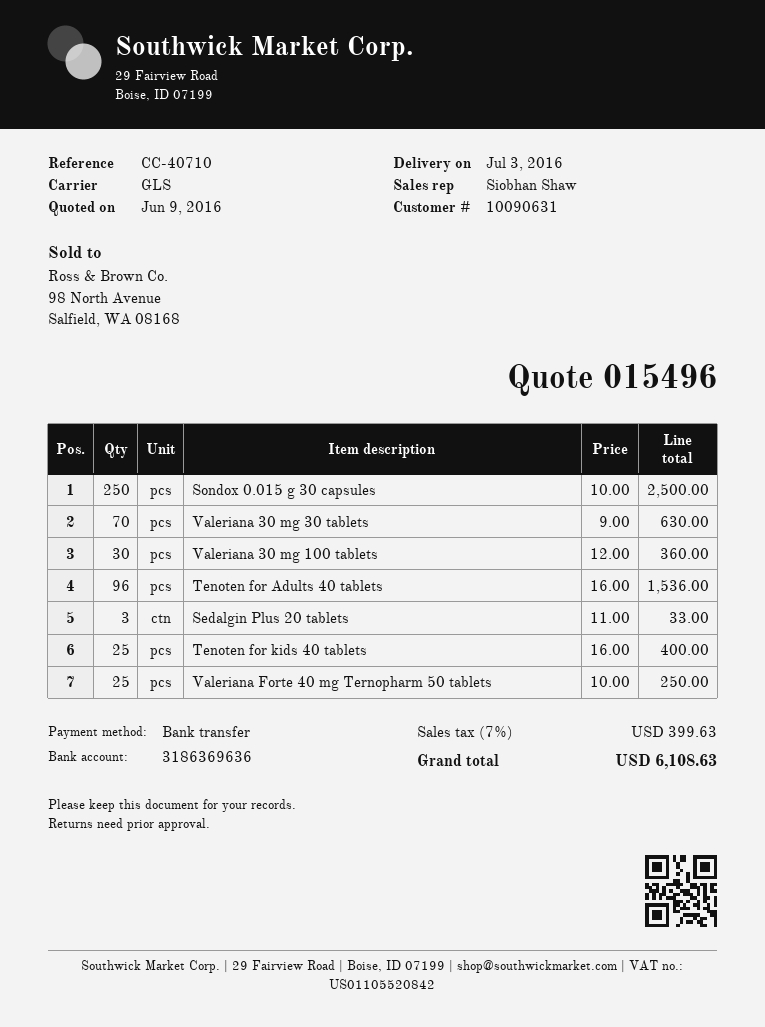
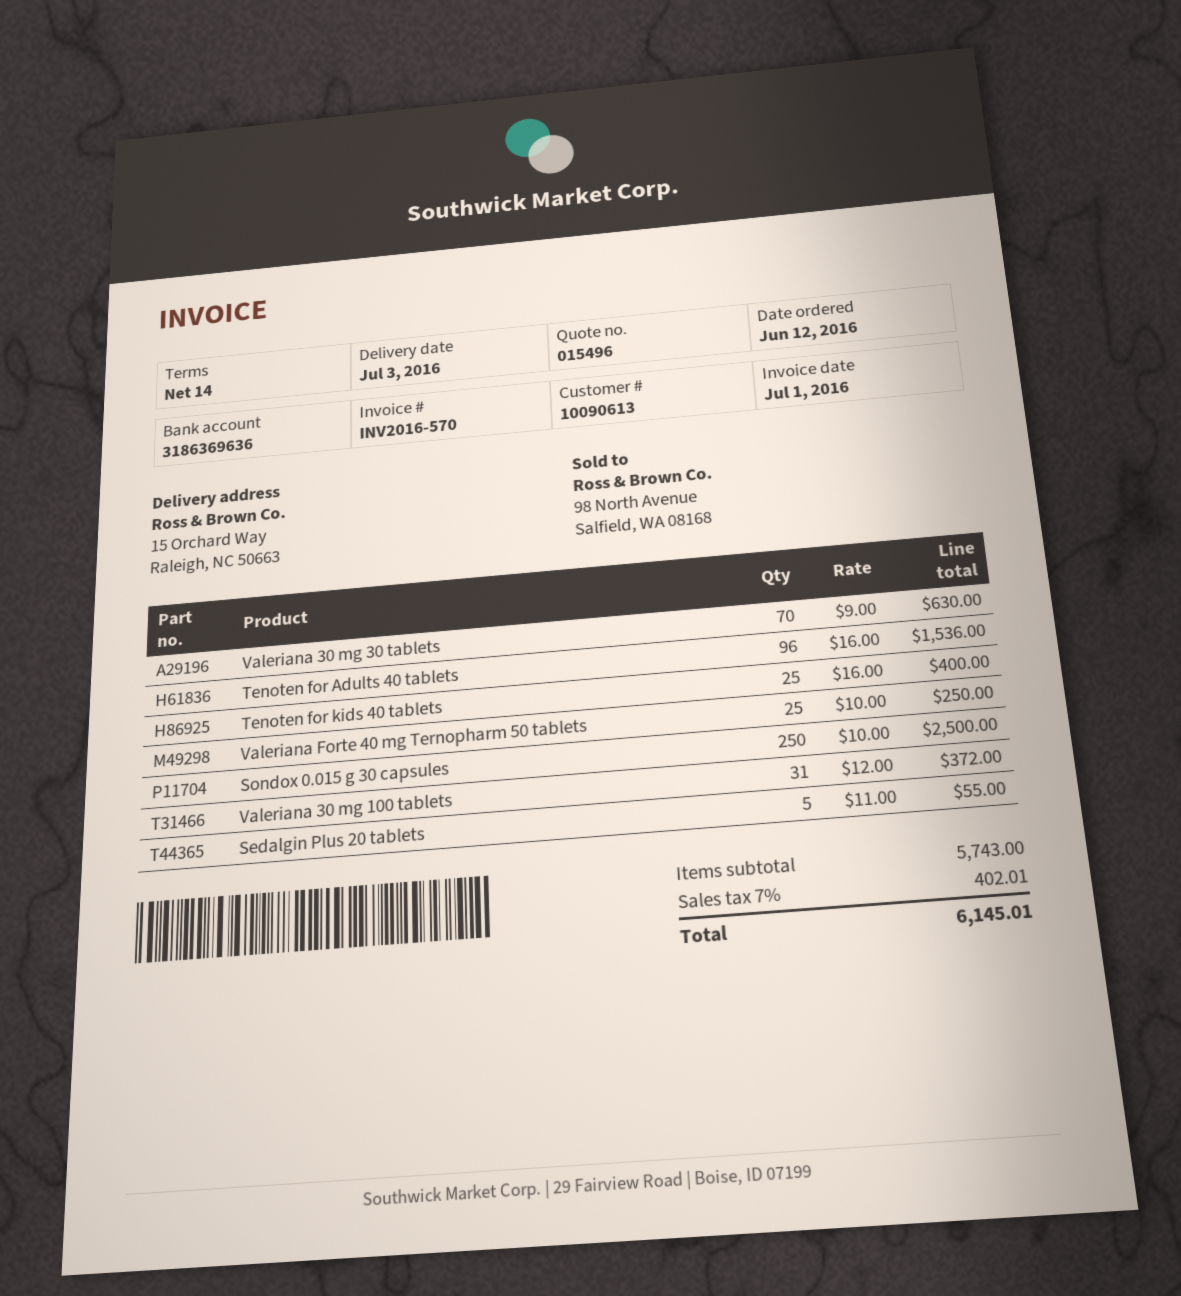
customer number: 10090631 -> 10090613
Valeriana 30 mg 100 tablets: 30 x 12.00 = 360.00 -> 31 x 12.00 = 372.00
Sedalgin Plus 20 tablets: 3 x 11.00 = 33.00 -> 5 x 11.00 = 55.00
tax: 7% = 399.63 -> 7% = 402.01
total: 6108.63 -> 6145.01

